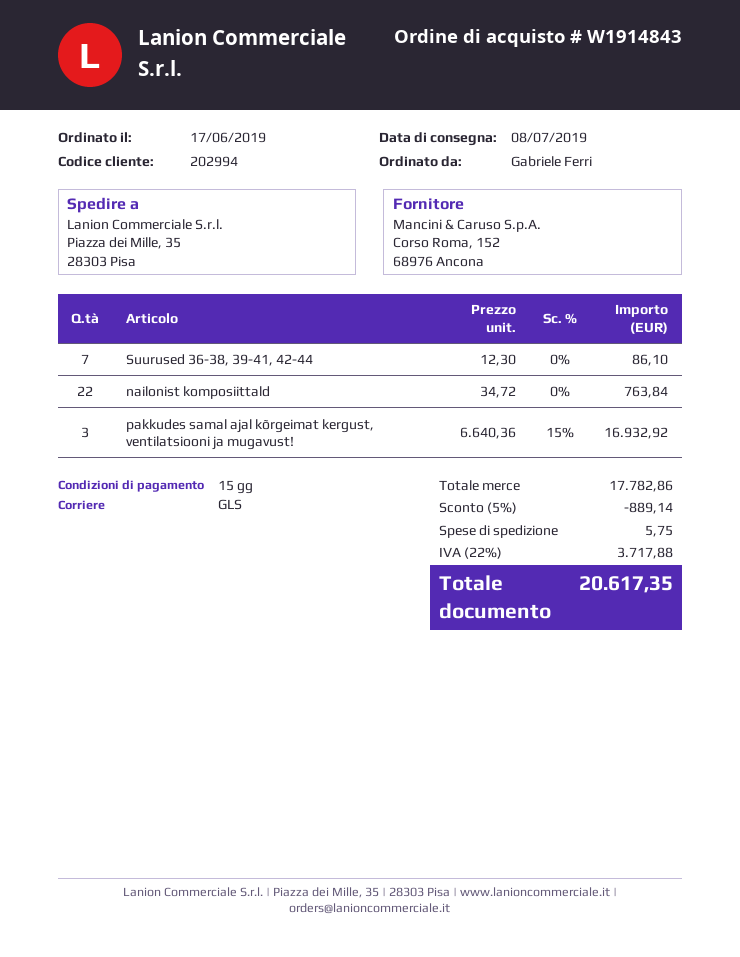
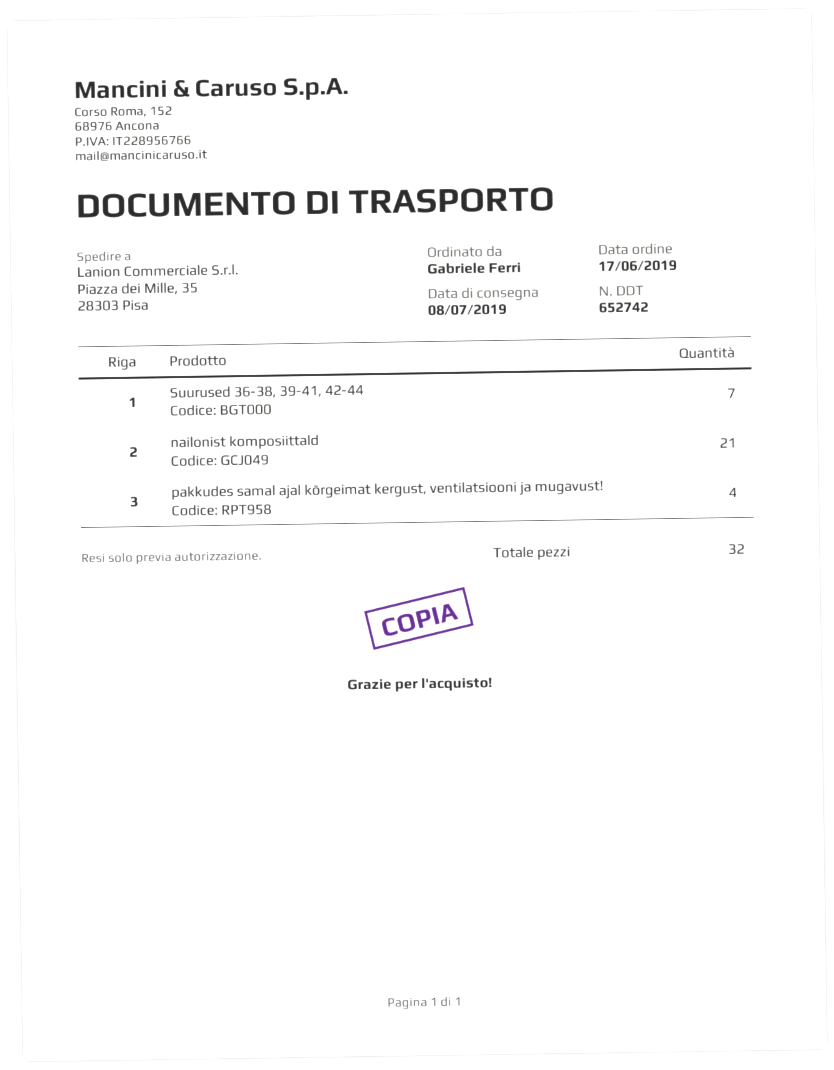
nailonist komposiittald: 22 -> 21
pakkudes samal ajal kõrgeimat kergust, ventilatsiooni ja mugavust!: 3 -> 4

